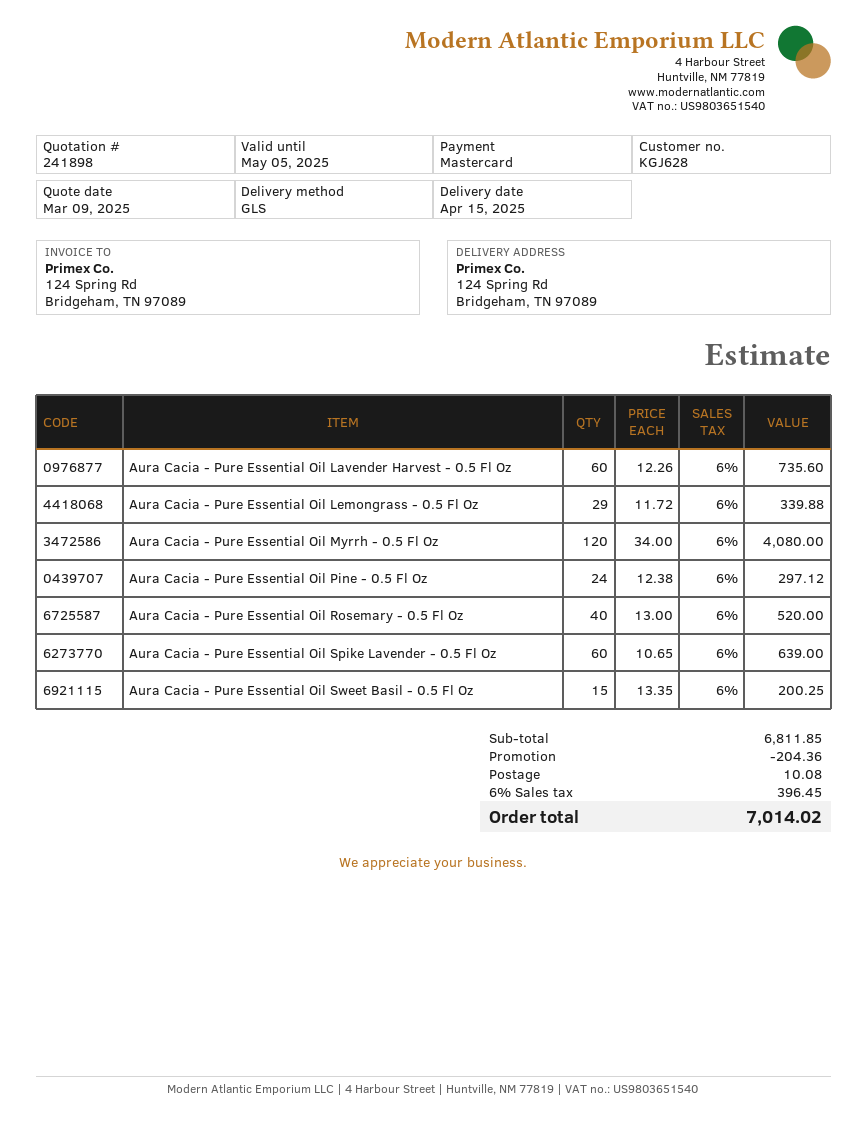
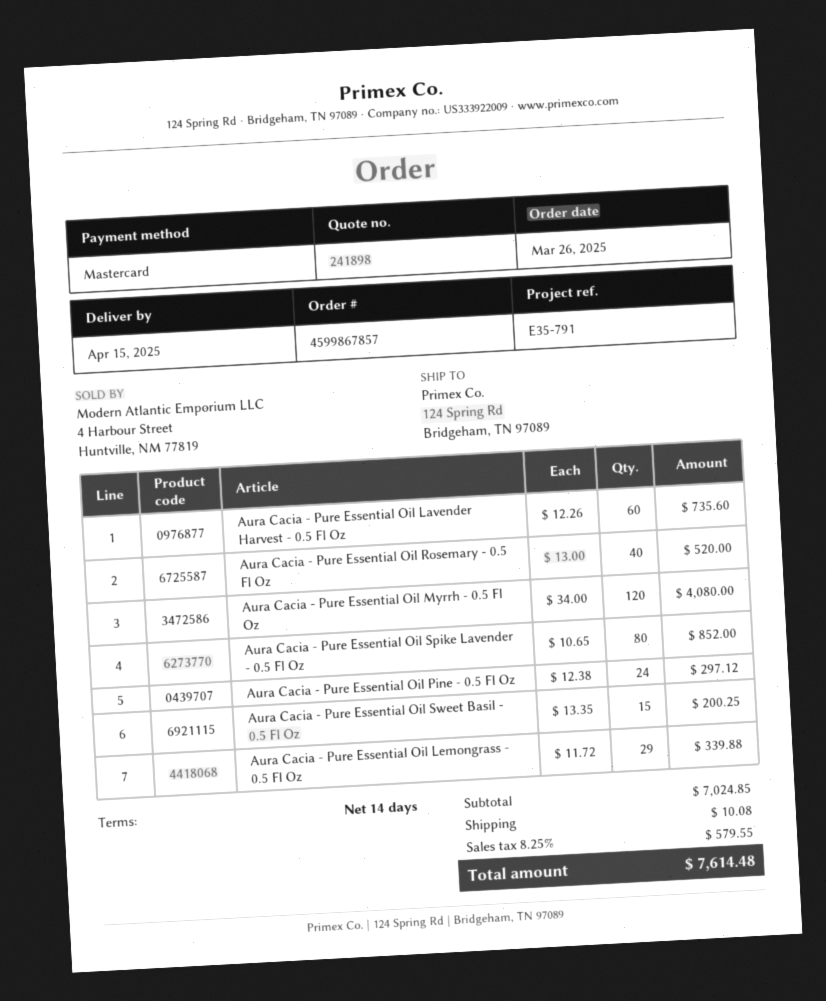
Aura Cacia - Pure Essential Oil Spike Lavender - 0.5 Fl Oz: 60 x 10.65 = 639.00 -> 80 x 10.65 = 852.00
subtotal: 6811.85 -> 7024.85
discount: 204.36 -> none
tax: 6% = 396.45 -> 8.25% = 579.55
total: 7014.02 -> 7614.48

